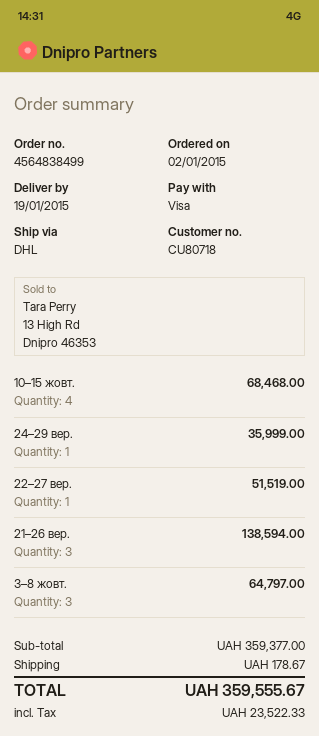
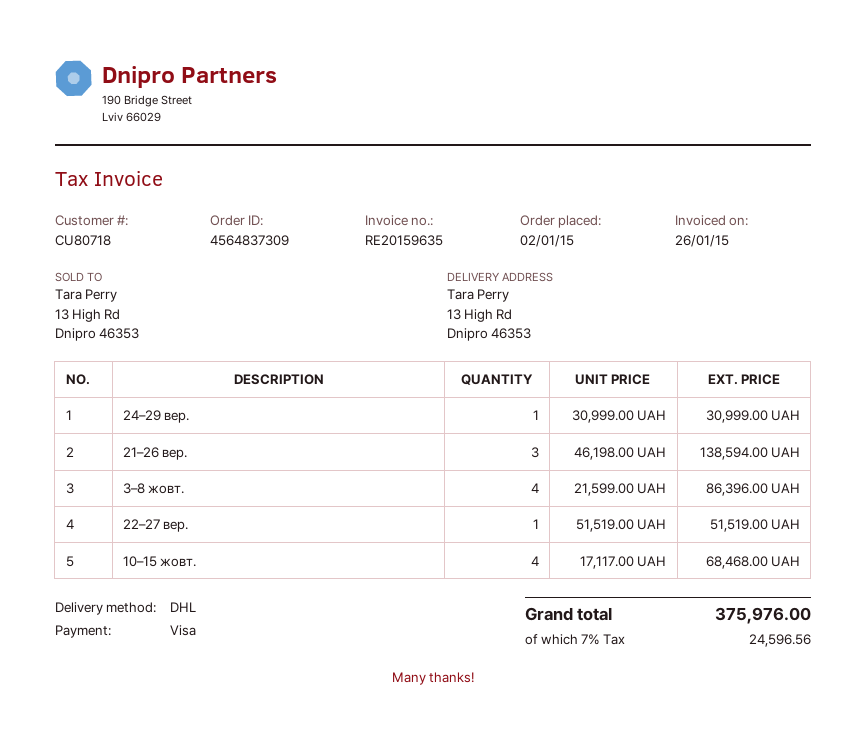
order number: 4564838499 -> 4564837309
24–29 вер.: 1 for 35999.00 -> 1 for 30999.00
3–8 жовт.: 3 for 64797.00 -> 4 for 86396.00
shipping: 178.67 -> none
tax: 23522.33 -> 24596.56
total: 359555.67 -> 375976.00

